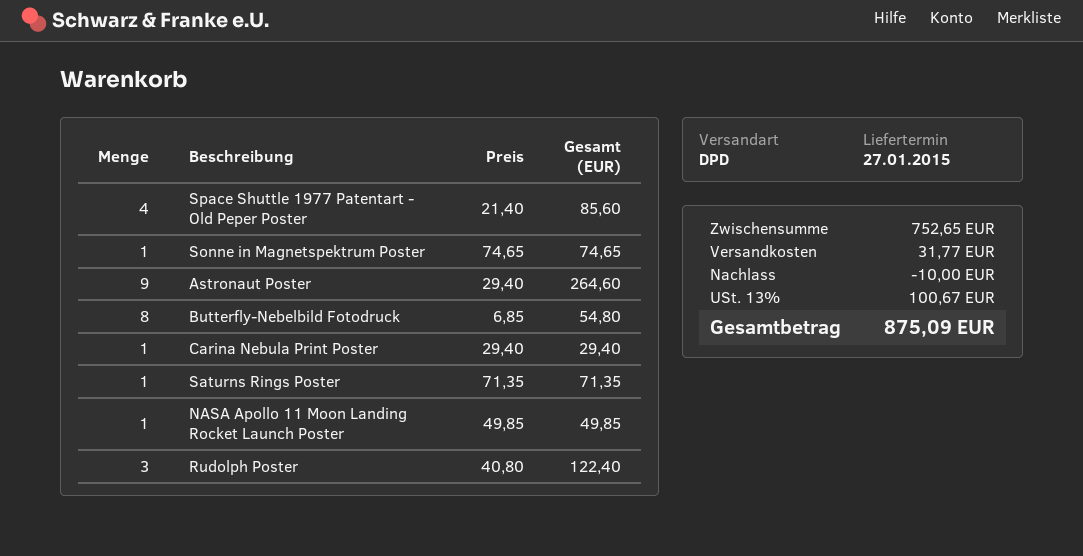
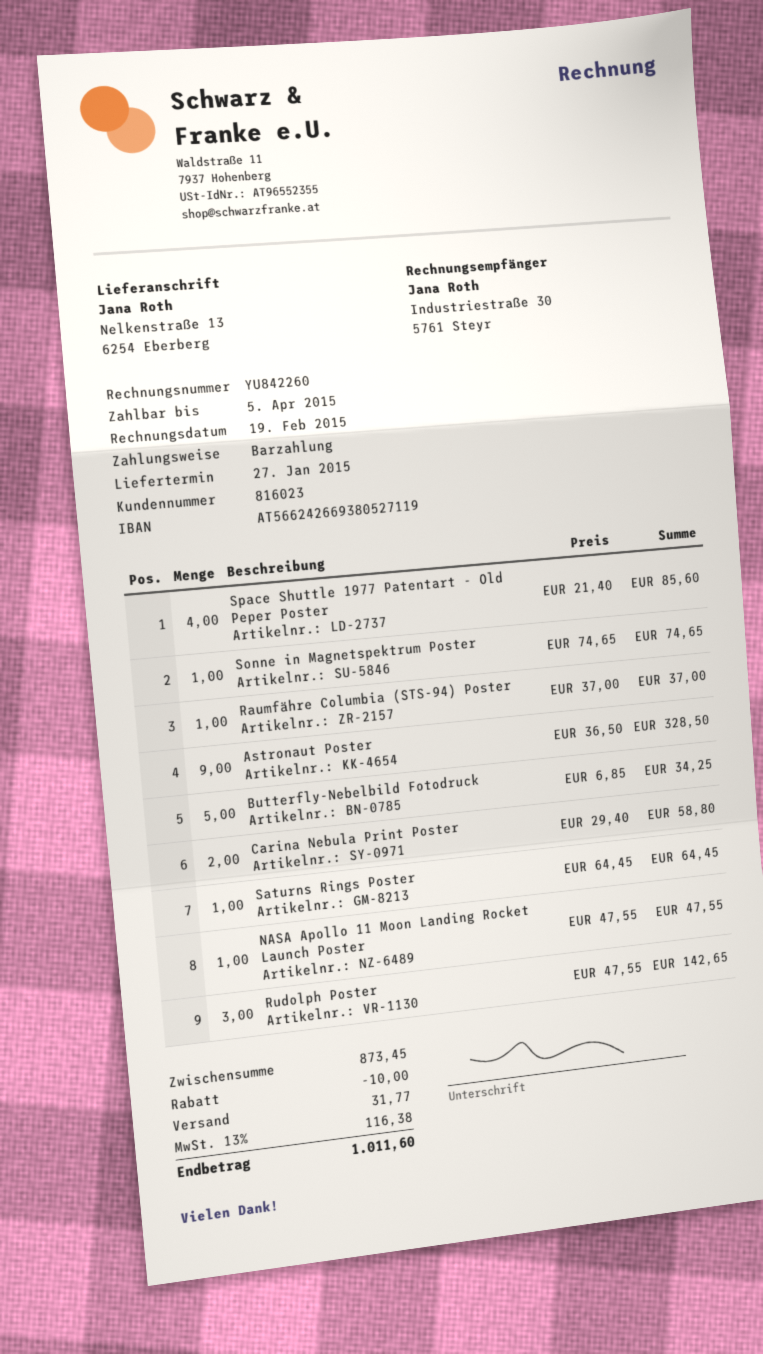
Astronaut Poster: 9 x 29.40 = 264.60 -> 9 x 36.50 = 328.50
Butterfly-Nebelbild Fotodruck: 8 x 6.85 = 54.80 -> 5 x 6.85 = 34.25
Carina Nebula Print Poster: 1 x 29.40 = 29.40 -> 2 x 29.40 = 58.80
Saturns Rings Poster: 1 x 71.35 = 71.35 -> 1 x 64.45 = 64.45
NASA Apollo 11 Moon Landing Rocket Launch Poster: 1 x 49.85 = 49.85 -> 1 x 47.55 = 47.55
Rudolph Poster: 3 x 40.80 = 122.40 -> 3 x 47.55 = 142.65
Raumfähre Columbia (STS-94) Poster: none -> 1 x 37.00 = 37.00
subtotal: 752.65 -> 873.45
tax: 13% = 100.67 -> 13% = 116.38
total: 875.09 -> 1011.60

